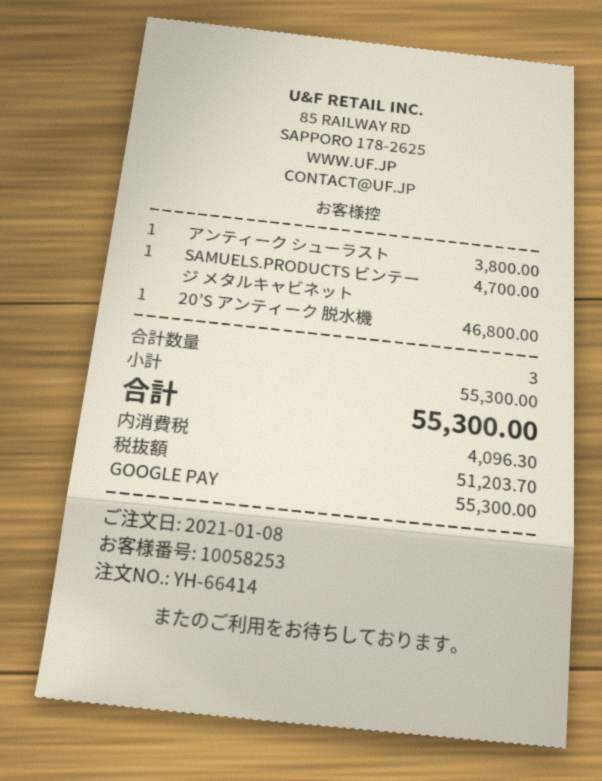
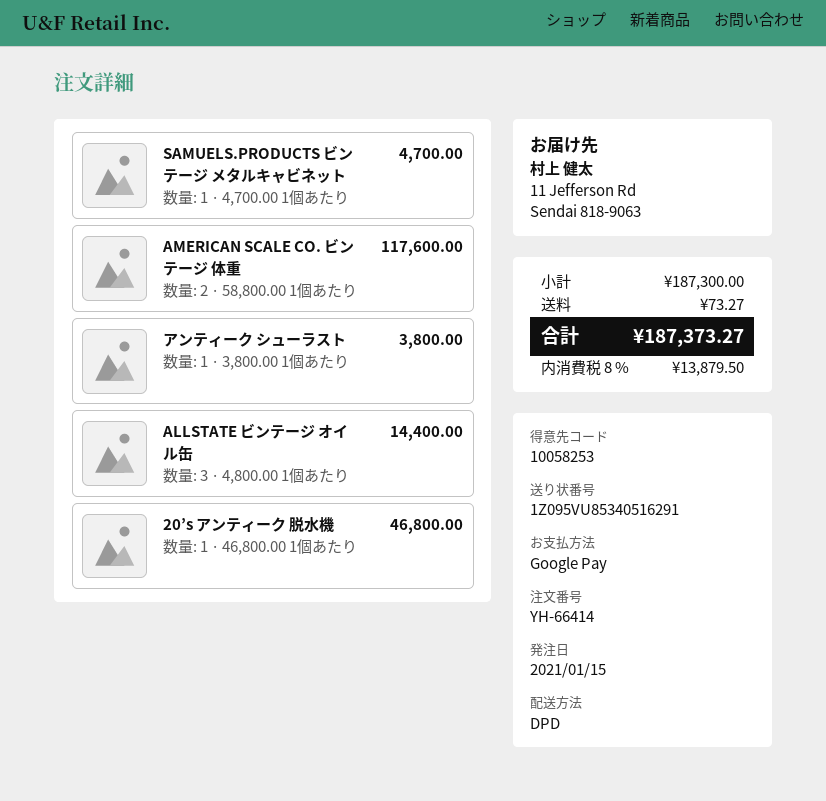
order date: 2021-01-08 -> 2021-01-15
AMERICAN SCALE CO. ビンテージ 体重: none -> 2 x 58800.00 = 117600.00
ALLSTATE ビンテージ オイル缶: none -> 3 x 4800.00 = 14400.00
subtotal: 55300.00 -> 187300.00
shipping: none -> 73.27
tax: 4096.30 -> 13879.50
total: 55300.00 -> 187373.27

